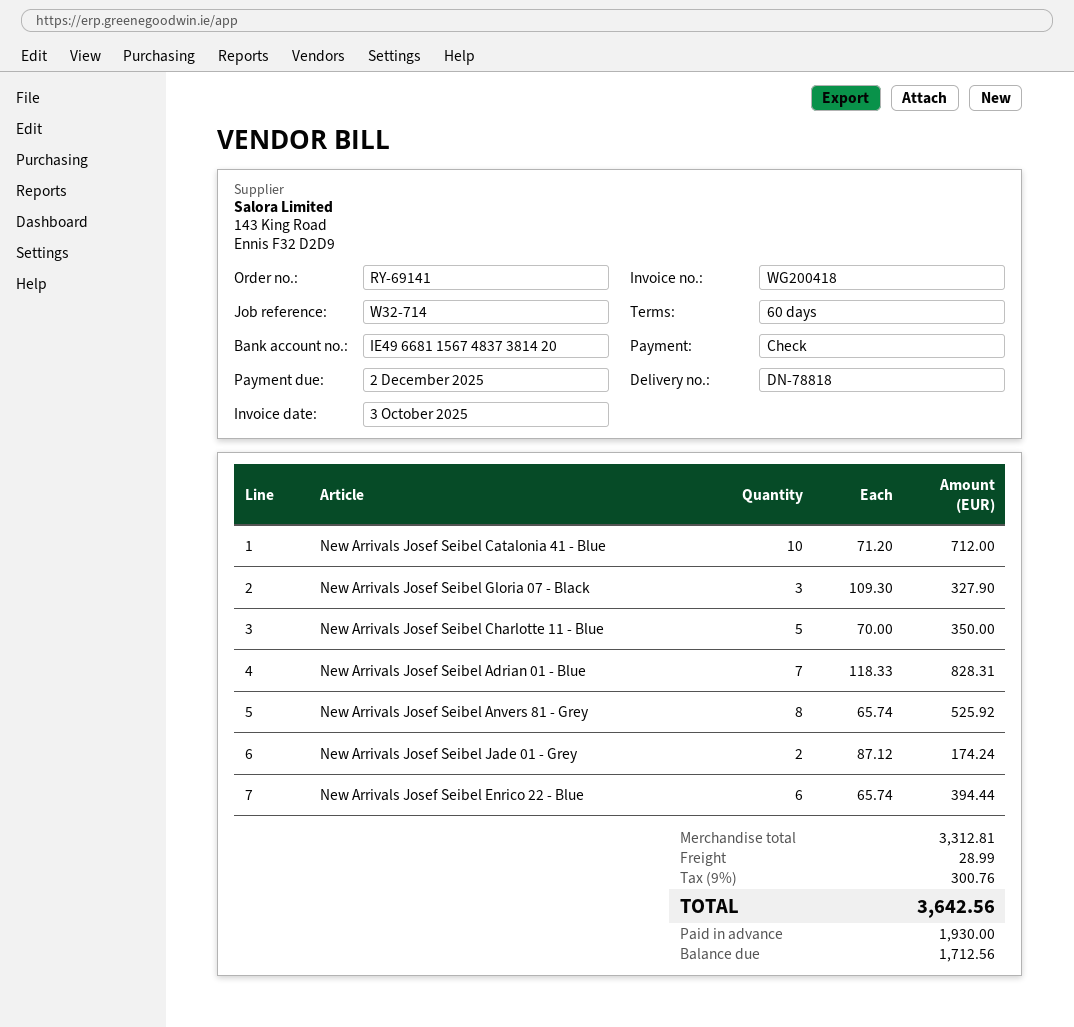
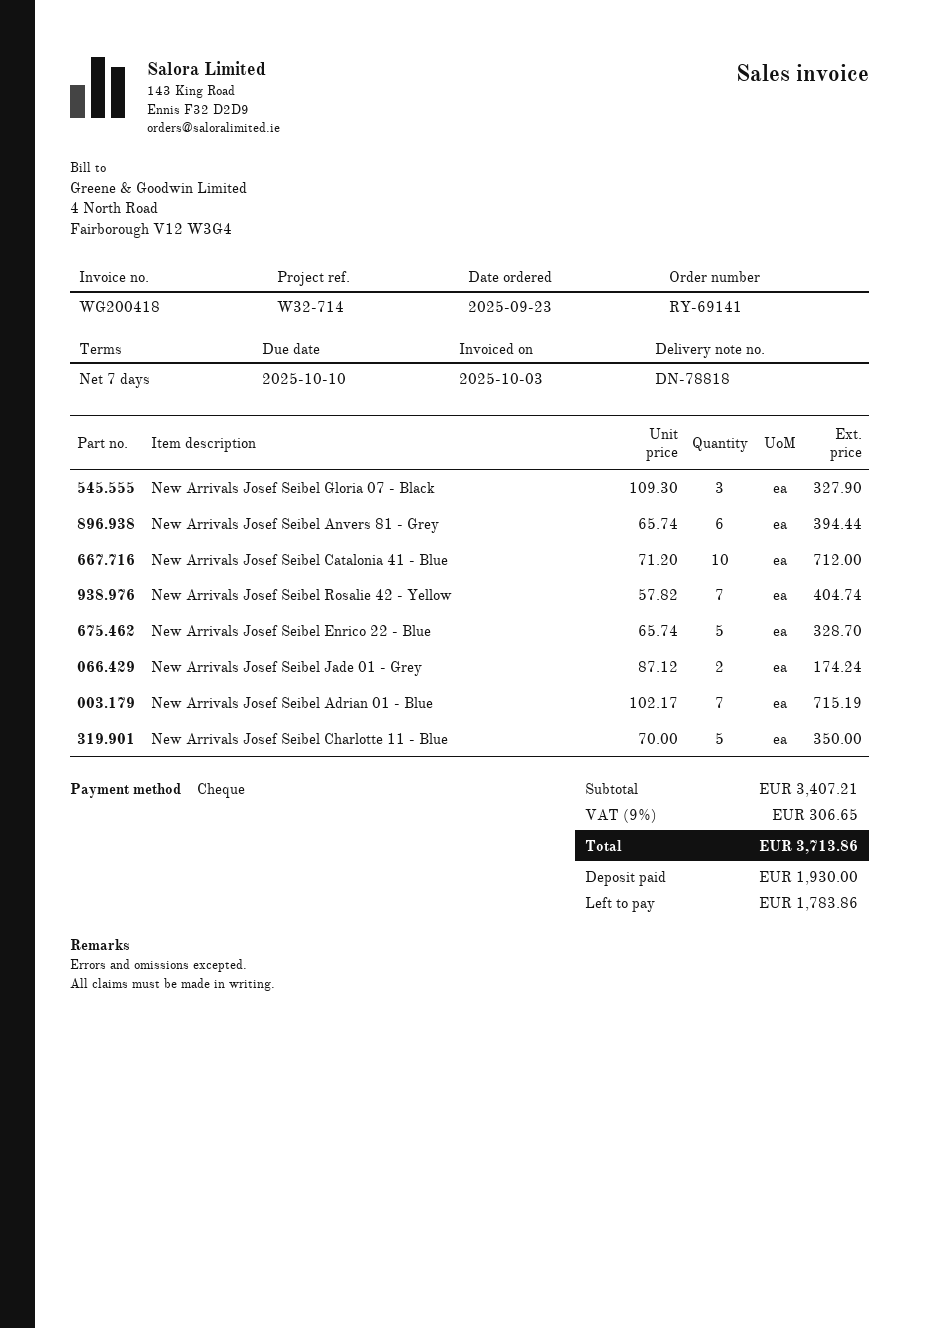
payment terms: 60 days -> 7 days
due date: 2025-12-02 -> 2025-10-10
New Arrivals Josef Seibel Adrian 01 - Blue: 7 x 118.33 = 828.31 -> 7 x 102.17 = 715.19
New Arrivals Josef Seibel Anvers 81 - Grey: 8 x 65.74 = 525.92 -> 6 x 65.74 = 394.44
New Arrivals Josef Seibel Enrico 22 - Blue: 6 x 65.74 = 394.44 -> 5 x 65.74 = 328.70
New Arrivals Josef Seibel Rosalie 42 - Yellow: none -> 7 x 57.82 = 404.74
subtotal: 3312.81 -> 3407.21
shipping: 28.99 -> none
tax: 9% = 300.76 -> 9% = 306.65
total: 3642.56 -> 3713.86
balance: 1712.56 -> 1783.86

